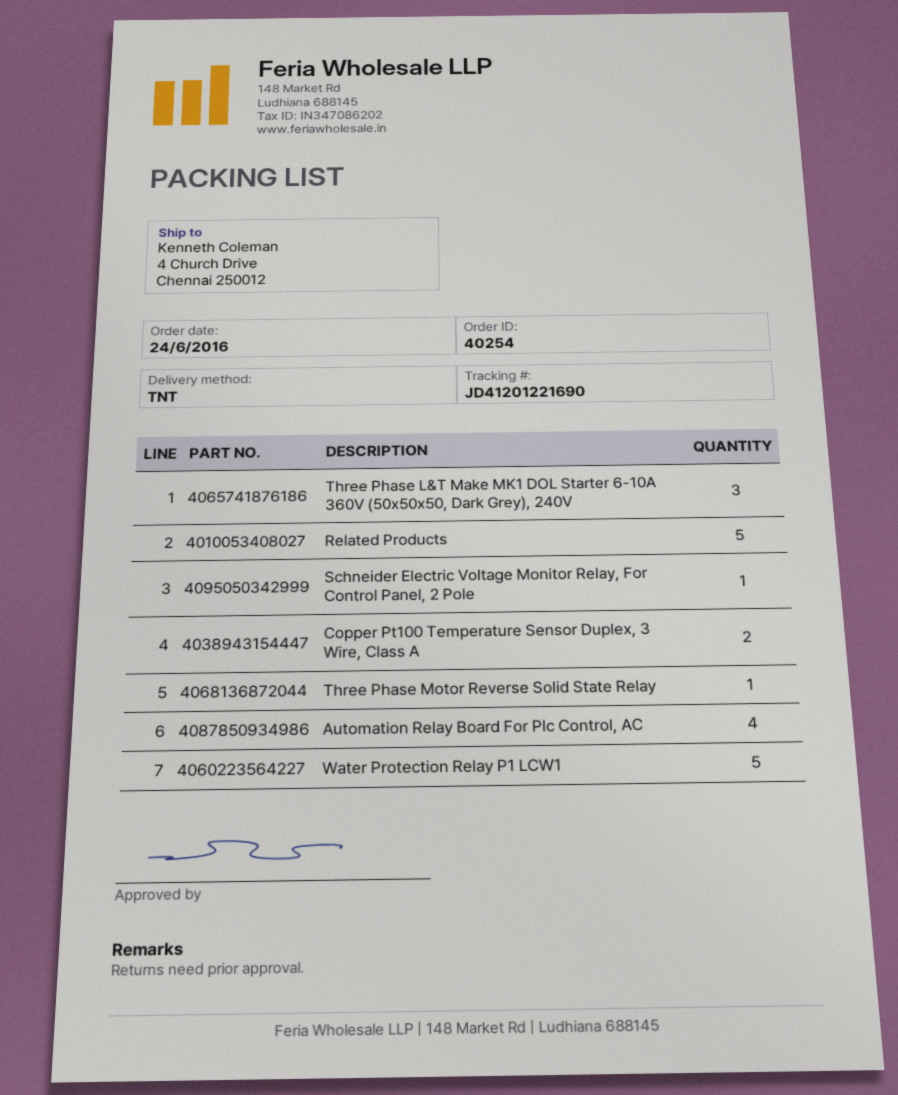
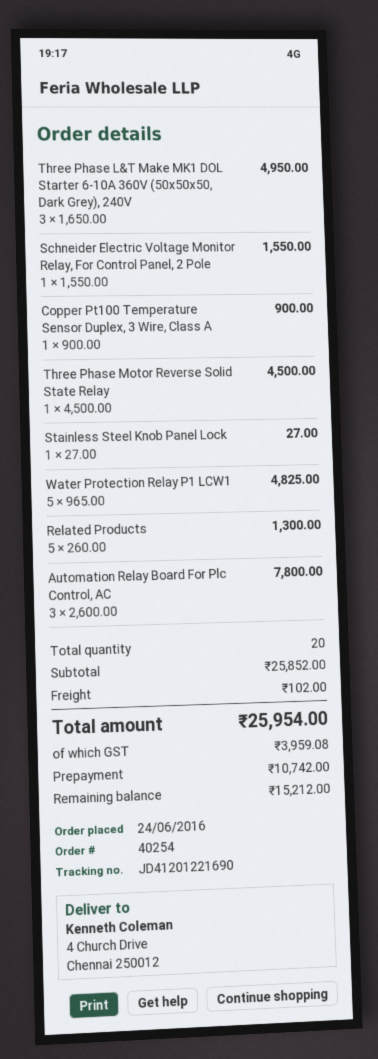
Copper Pt100 Temperature Sensor Duplex, 3 Wire, Class A: 2 -> 1
Automation Relay Board For Plc Control, AC: 4 -> 3
Stainless Steel Knob Panel Lock: none -> 1

